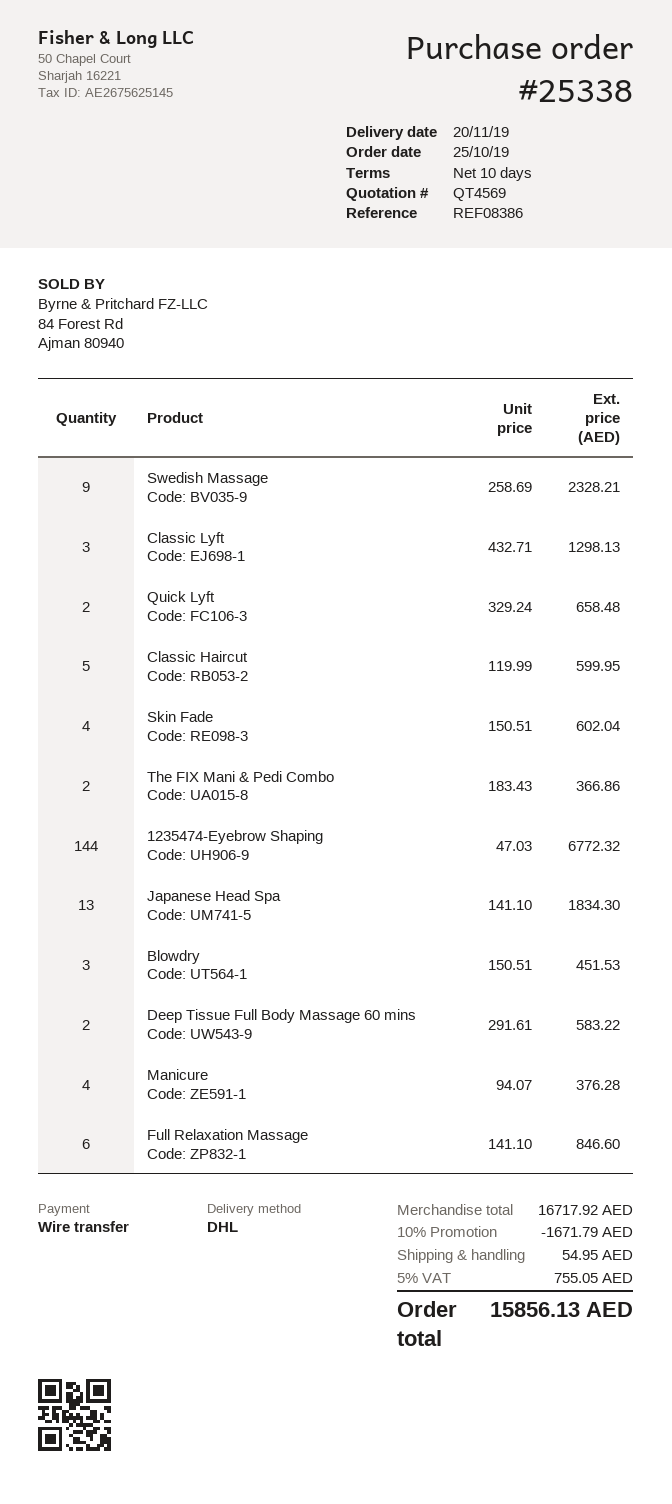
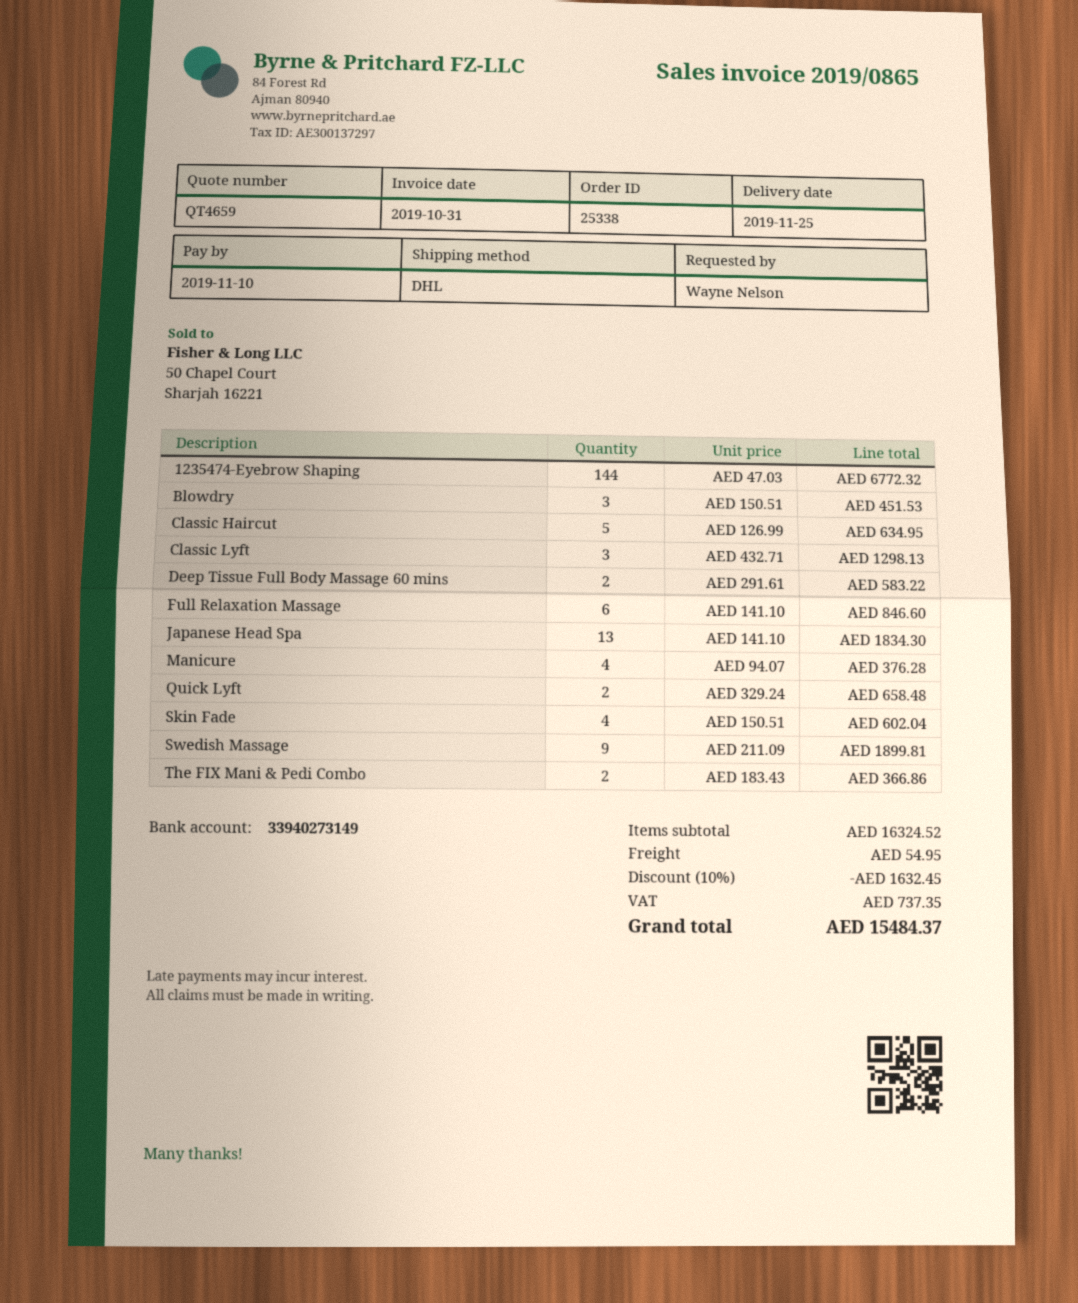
quote number: QT4569 -> QT4659
delivery date: 2019-11-20 -> 2019-11-25
Swedish Massage: 9 x 258.69 = 2328.21 -> 9 x 211.09 = 1899.81
Classic Haircut: 5 x 119.99 = 599.95 -> 5 x 126.99 = 634.95
subtotal: 16717.92 -> 16324.52
discount: 10% = 1671.79 -> 10% = 1632.45
tax: 755.05 -> 737.35
total: 15856.13 -> 15484.37

